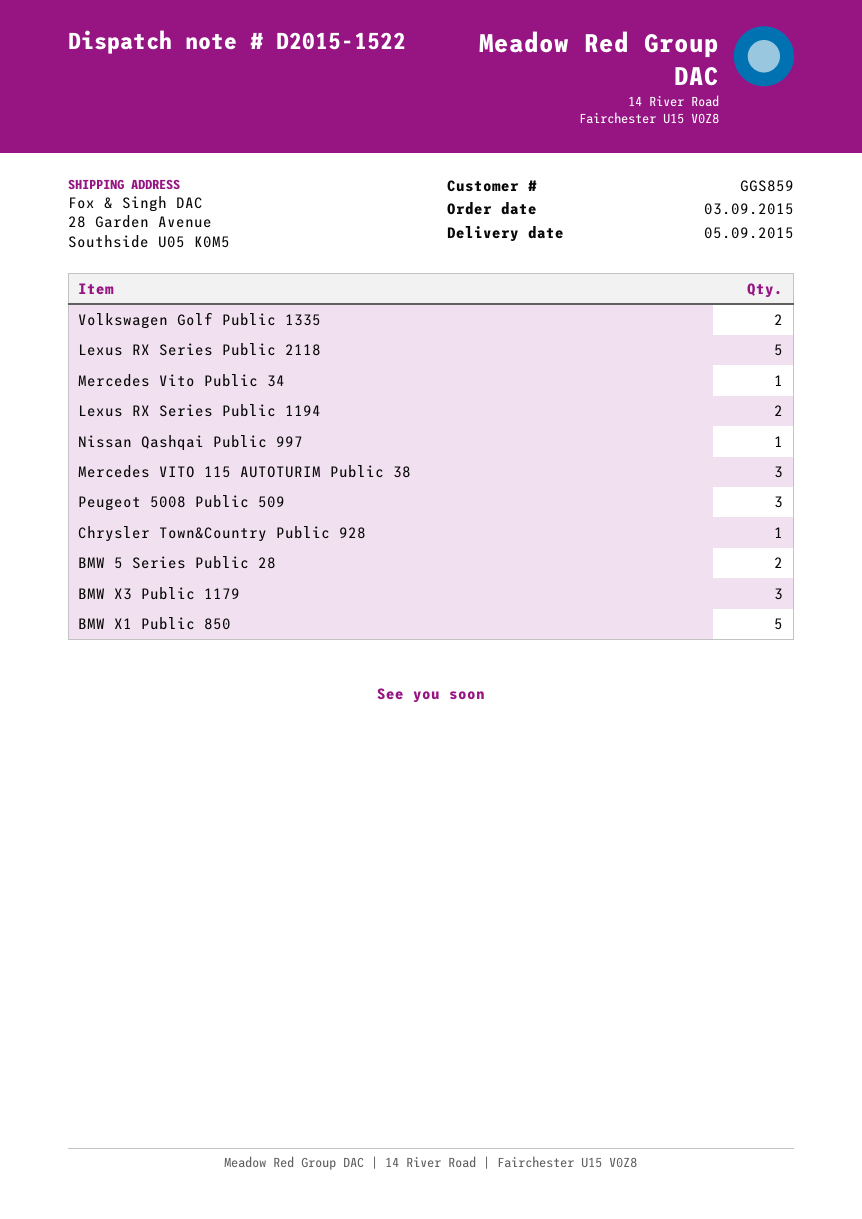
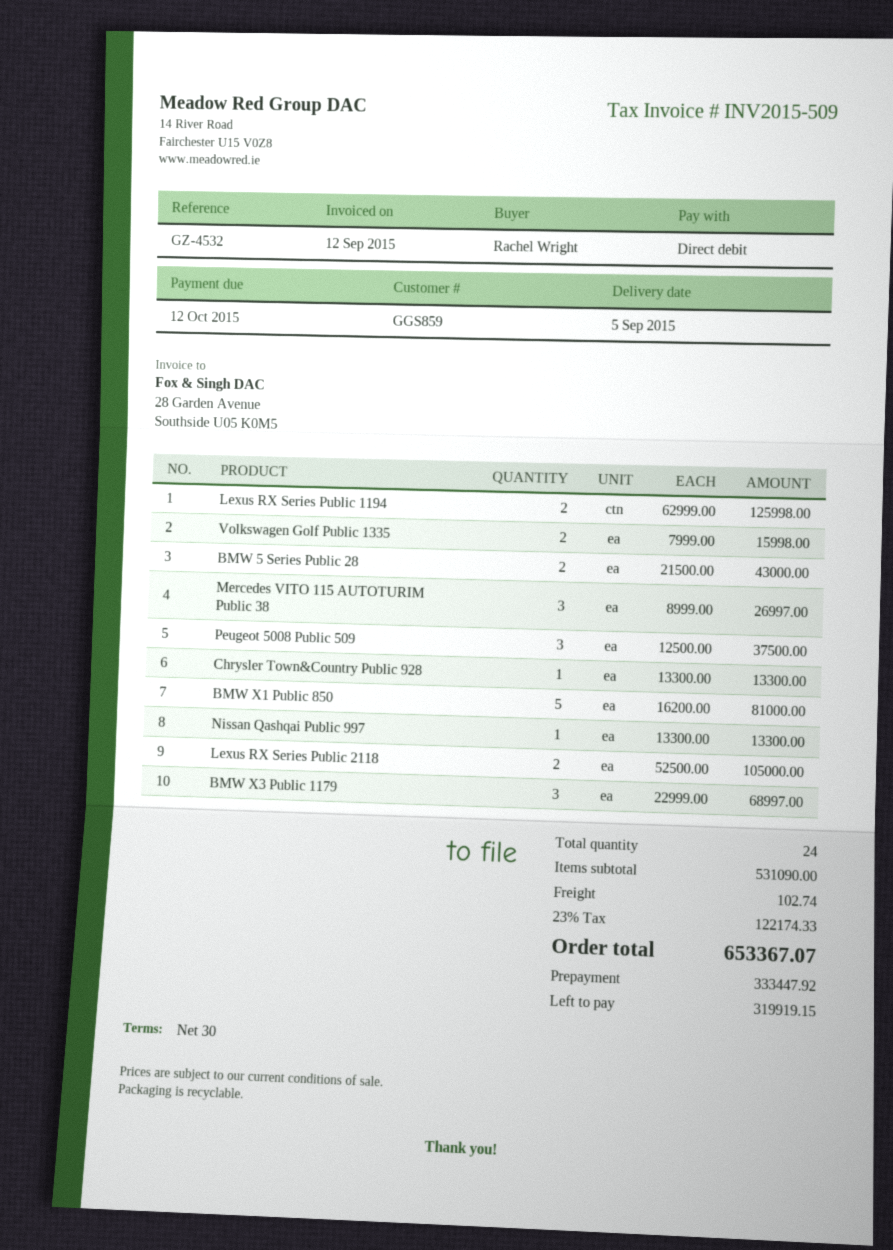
Lexus RX Series Public 2118: 5 -> 2
Mercedes Vito Public 34: 1 -> none

